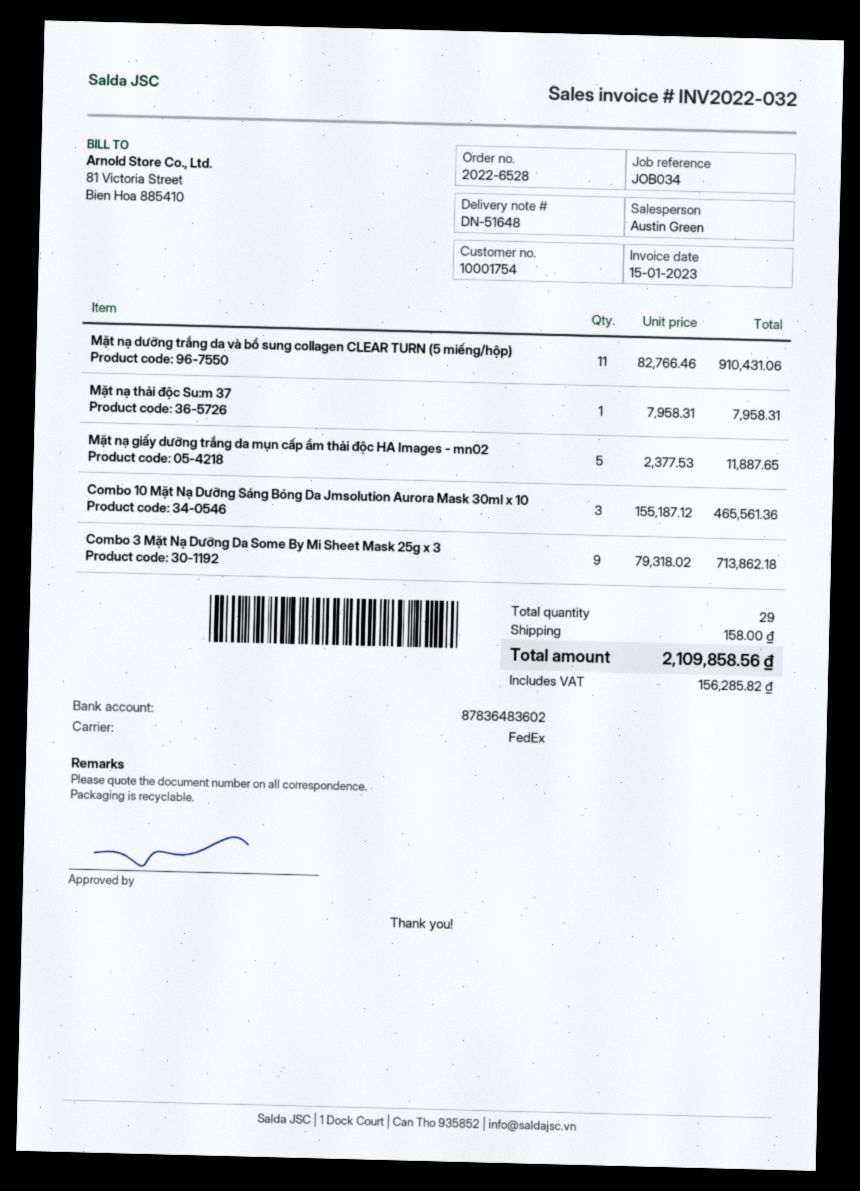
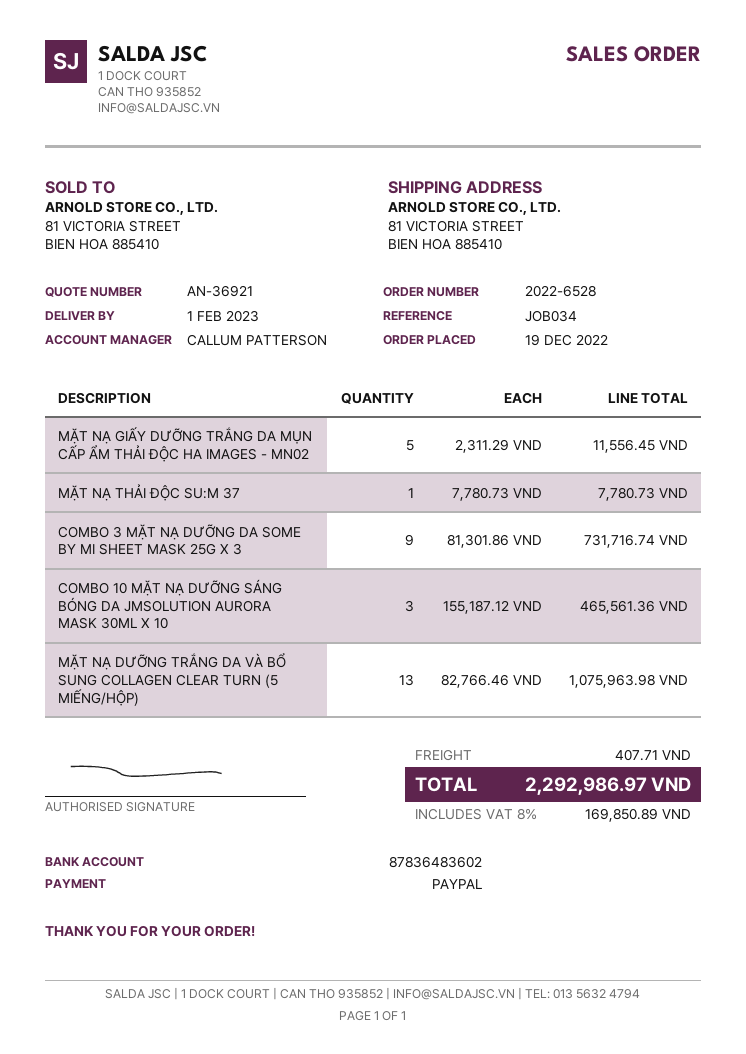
sales rep: Austin Green -> CALLUM PATTERSON
Mặt nạ dưỡng trắng da và bổ sung collagen CLEAR TURN (5 miếng/hộp): 11 x 82766.46 = 910431.06 -> 13 x 82766.46 = 1075963.98
Mặt nạ thải độc Su:m 37: 1 x 7958.31 = 7958.31 -> 1 x 7780.73 = 7780.73
Mặt nạ giấy dưỡng trắng da mụn cấp ẩm thải độc HA Images - mn02: 5 x 2377.53 = 11887.65 -> 5 x 2311.29 = 11556.45
Combo 3 Mặt Nạ Dưỡng Da Some By Mi Sheet Mask 25g x 3: 9 x 79318.02 = 713862.18 -> 9 x 81301.86 = 731716.74
shipping: 158.00 -> 407.71
tax: 156285.82 -> 169850.89
total: 2109858.56 -> 2292986.97

